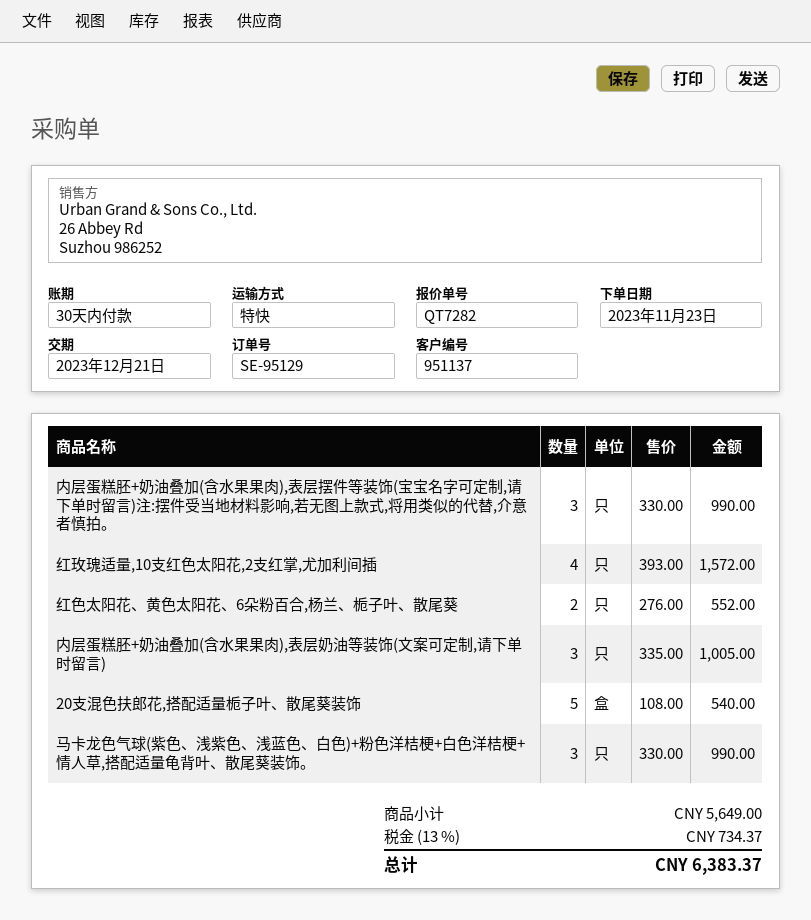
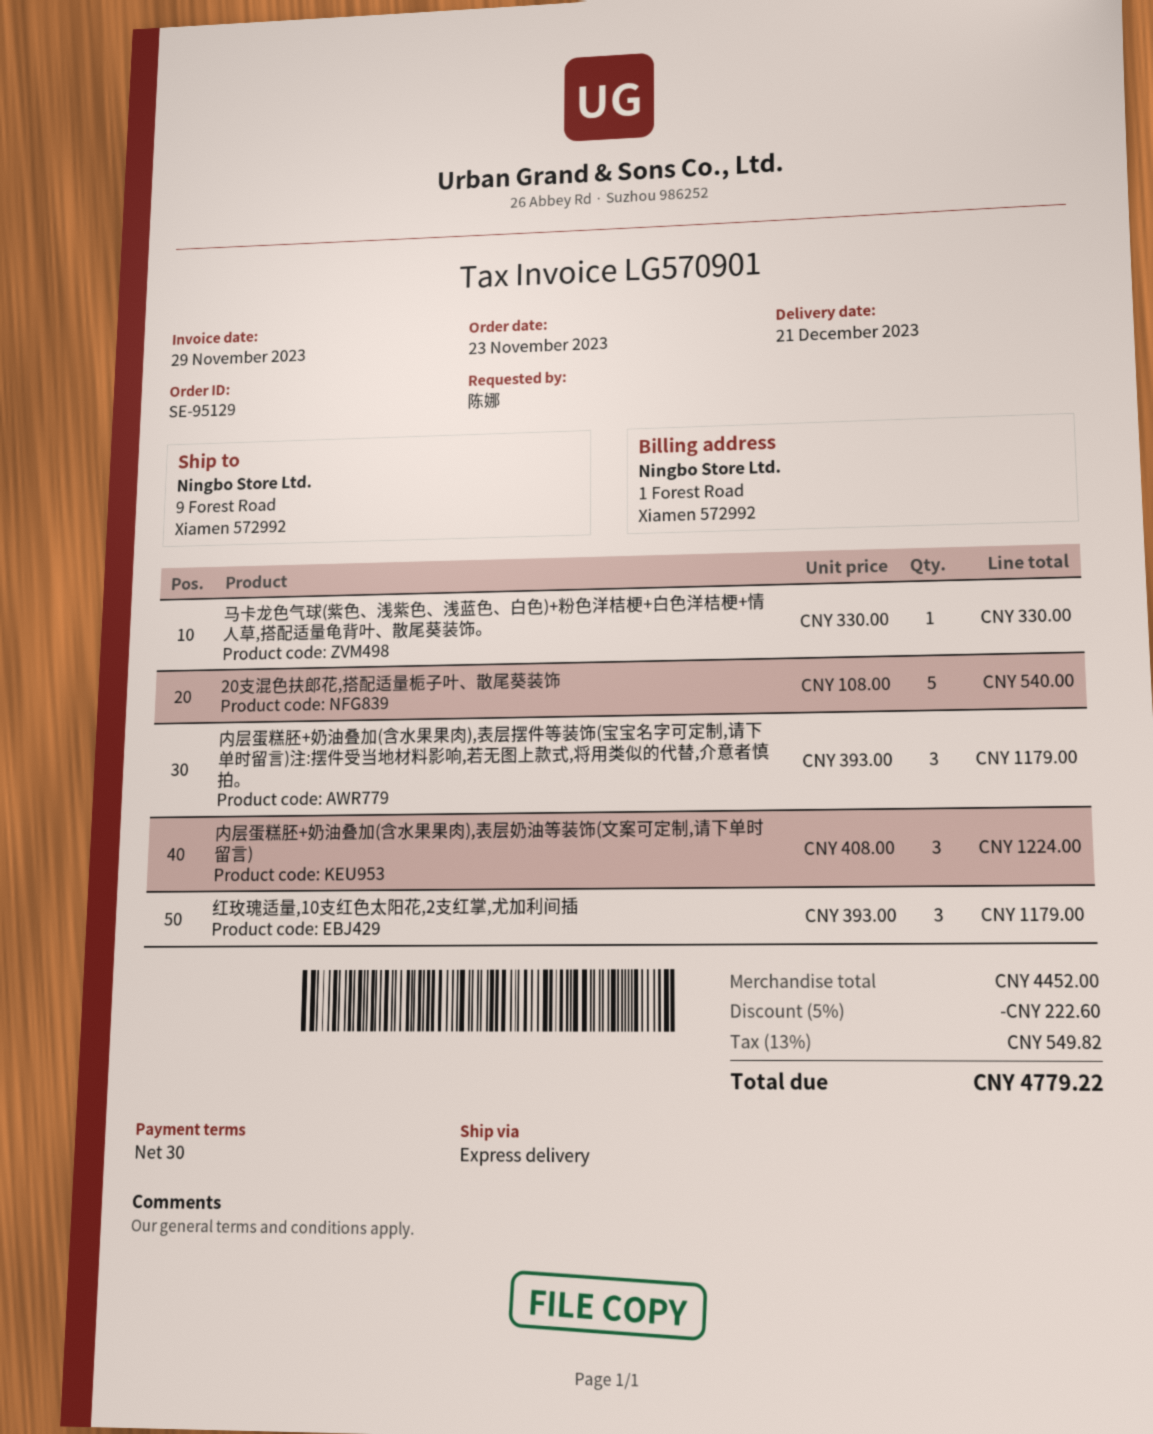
内层蛋糕胚+奶油叠加(含水果果肉),表层摆件等装饰(宝宝名字可定制,请下单时留言)注:摆件受当地材料影响,若无图上款式,将用类似的代替,介意者慎拍。: 3 x 330.00 = 990.00 -> 3 x 393.00 = 1179.00
红玫瑰适量,10支红色太阳花,2支红掌,尤加利间插: 4 x 393.00 = 1572.00 -> 3 x 393.00 = 1179.00
红色太阳花、黄色太阳花、6朵粉百合,杨兰、栀子叶、散尾葵: 2 x 276.00 = 552.00 -> none
内层蛋糕胚+奶油叠加(含水果果肉),表层奶油等装饰(文案可定制,请下单时留言): 3 x 335.00 = 1005.00 -> 3 x 408.00 = 1224.00
马卡龙色气球(紫色、浅紫色、浅蓝色、白色)+粉色洋桔梗+白色洋桔梗+情人草,搭配适量龟背叶、散尾葵装饰。: 3 x 330.00 = 990.00 -> 1 x 330.00 = 330.00
subtotal: 5649.00 -> 4452.00
discount: none -> 5% = 222.60
tax: 13% = 734.37 -> 13% = 549.82
total: 6383.37 -> 4779.22

